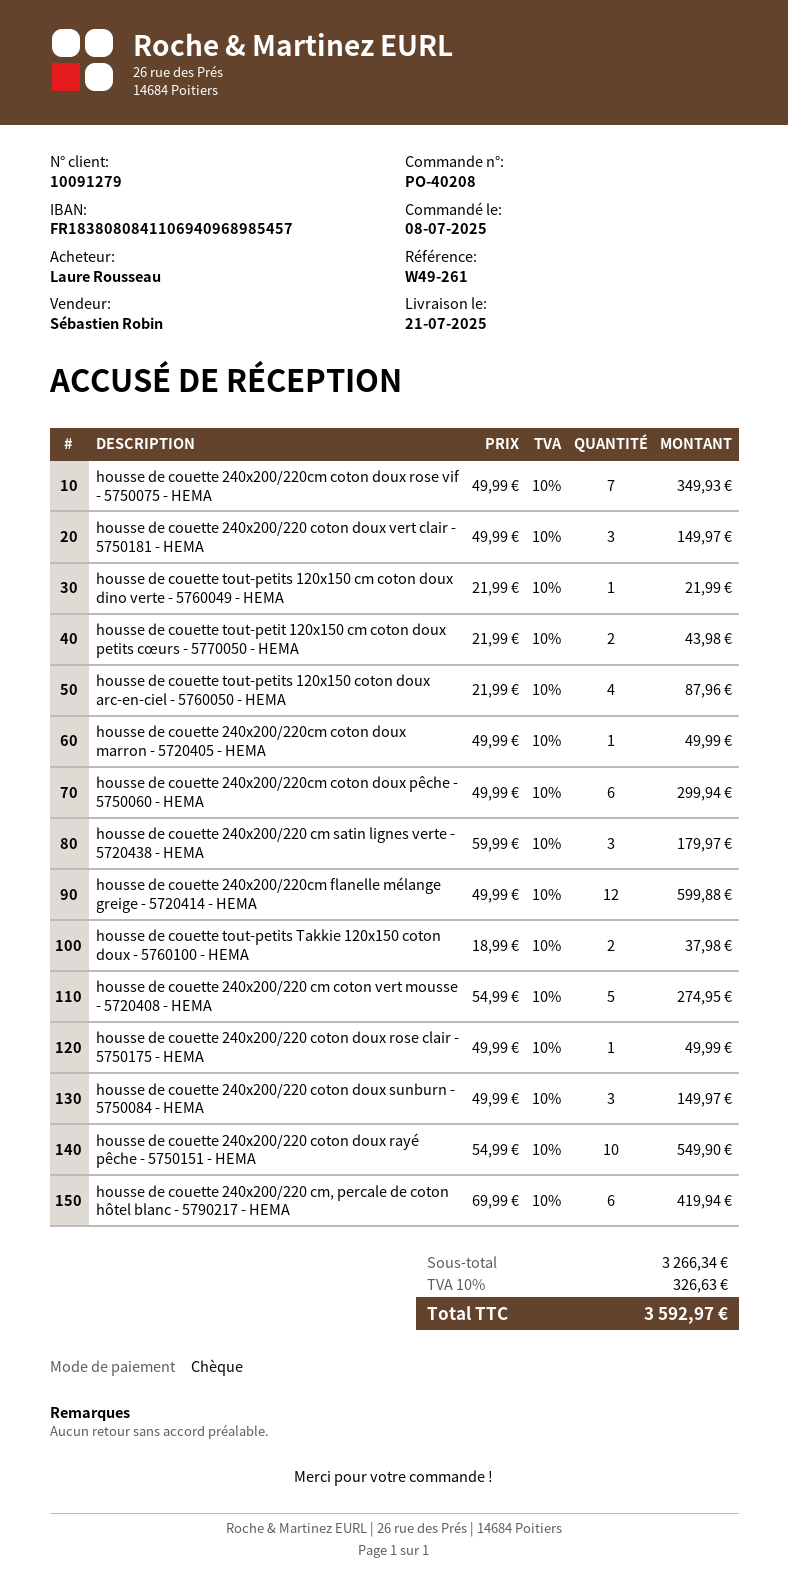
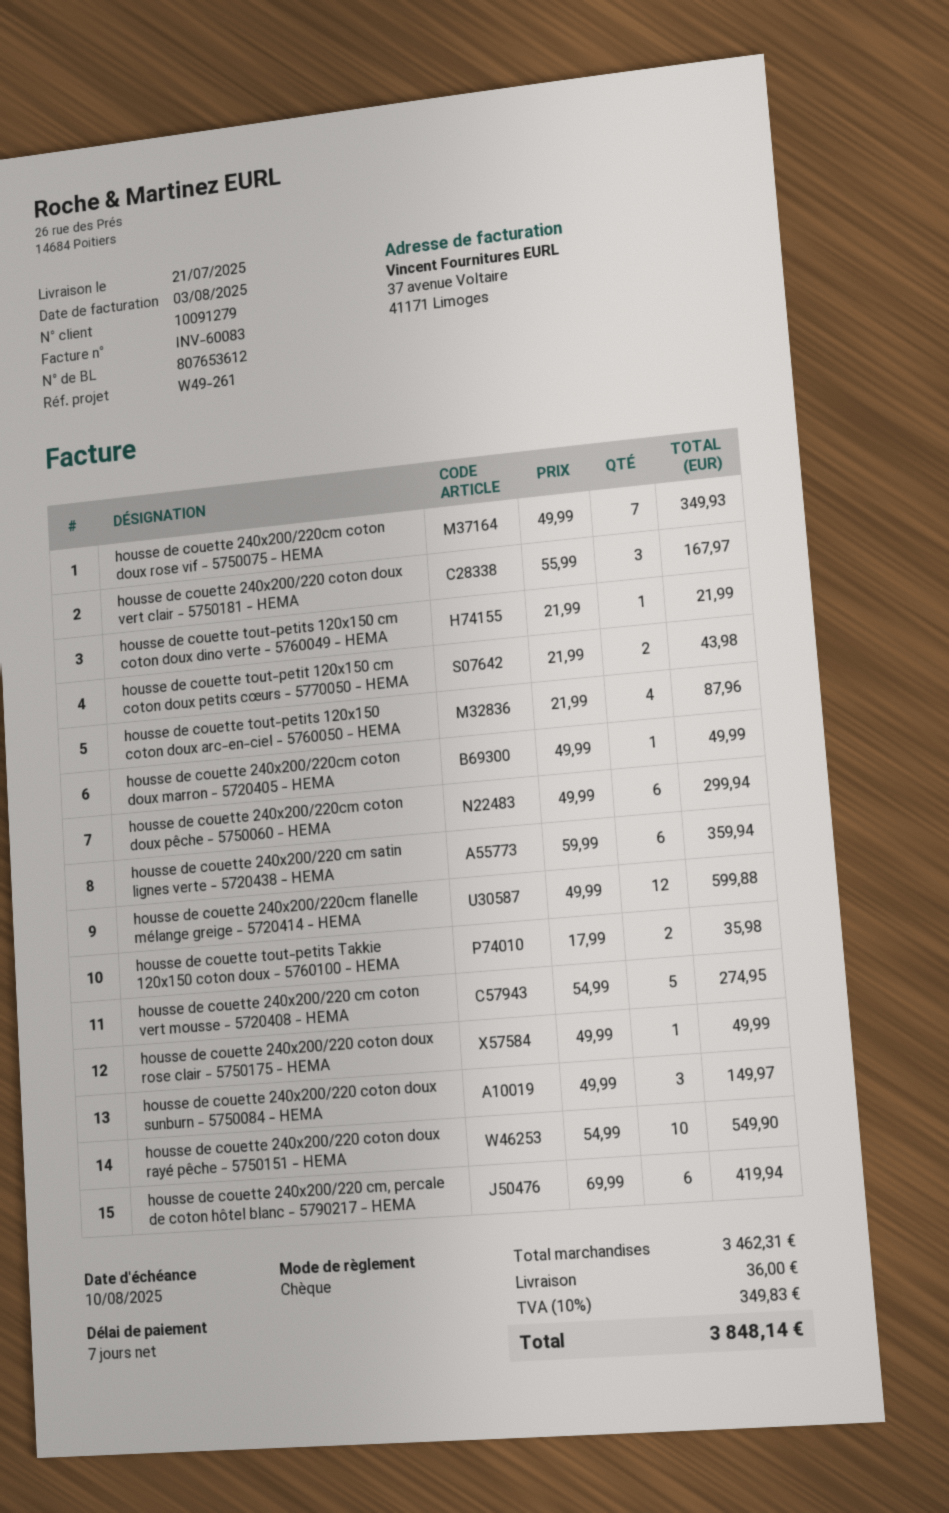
housse de couette 240x200/220 coton doux vert clair - 5750181 - HEMA: 3 x 49.99 = 149.97 -> 3 x 55.99 = 167.97
housse de couette 240x200/220 cm satin lignes verte - 5720438 - HEMA: 3 x 59.99 = 179.97 -> 6 x 59.99 = 359.94
housse de couette tout-petits Takkie 120x150 coton doux - 5760100 - HEMA: 2 x 18.99 = 37.98 -> 2 x 17.99 = 35.98
subtotal: 3266.34 -> 3462.31
shipping: none -> 36.00
tax: 10% = 326.63 -> 10% = 349.83
total: 3592.97 -> 3848.14

